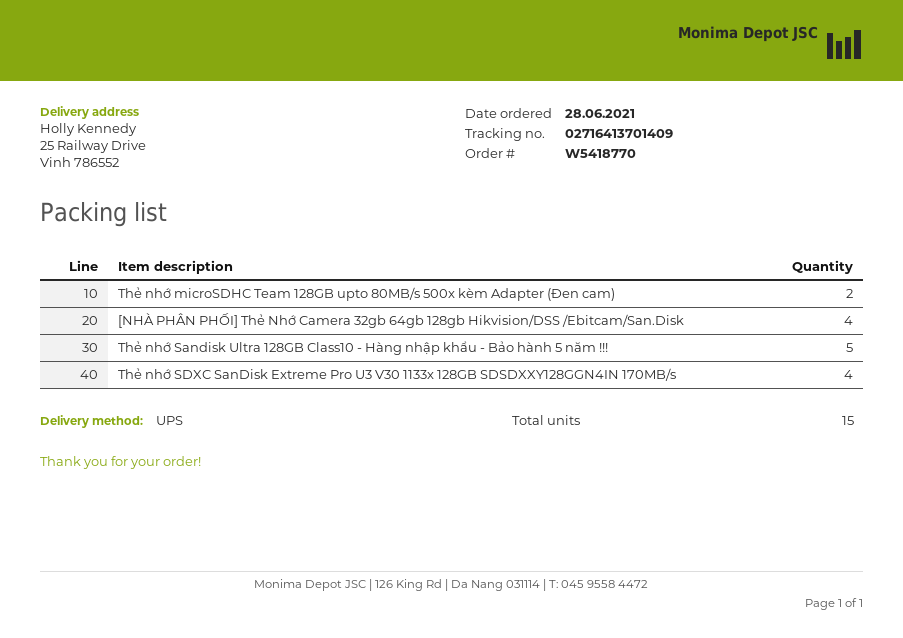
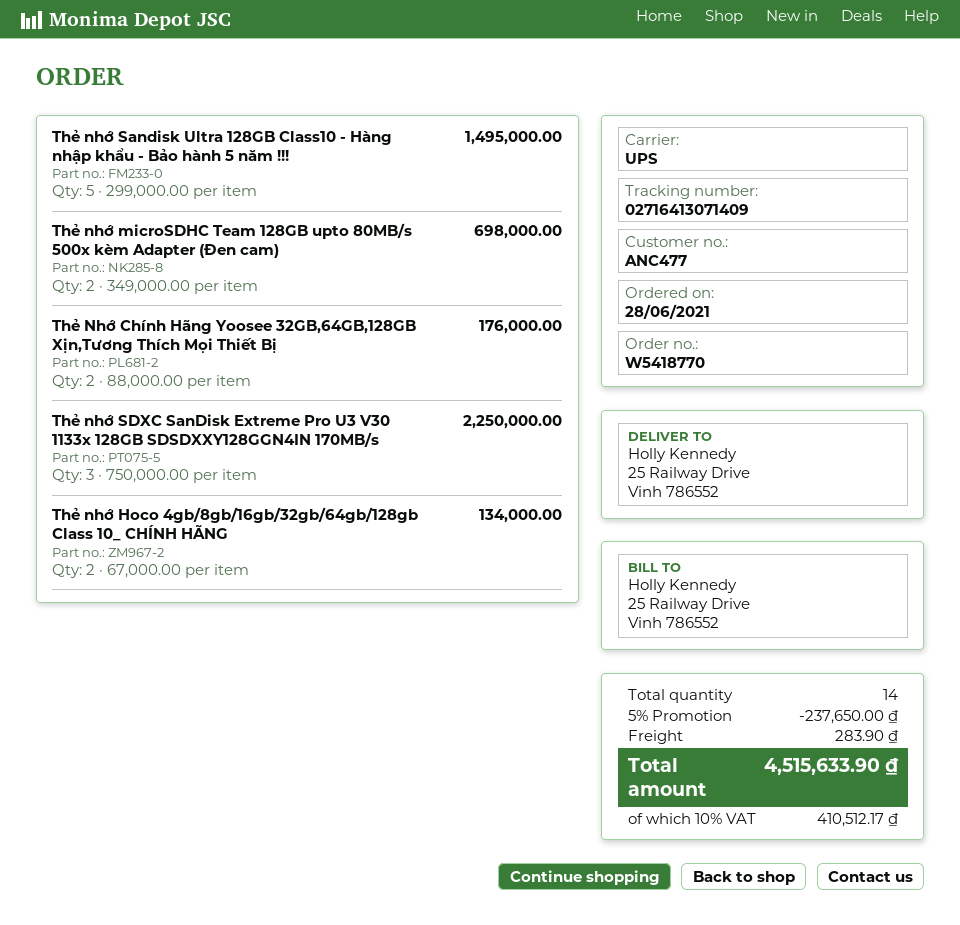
tracking number: 02716413701409 -> 02716413071409
[NHÀ PHÂN PHỐI] Thẻ Nhớ Camera 32gb 64gb 128gb Hikvision/DSS /Ebitcam/San.Disk: 4 -> none
Thẻ nhớ SDXC SanDisk Extreme Pro U3 V30 1133x 128GB SDSDXXY128GGN4IN 170MB/s: 4 -> 3
Thẻ Nhớ Chính Hãng Yoosee 32GB,64GB,128GB Xịn,Tương Thích Mọi Thiết Bị: none -> 2
Thẻ nhớ Hoco 4gb/8gb/16gb/32gb/64gb/128gb Class 10_ CHÍNH HÃNG: none -> 2
total quantity: 15 -> 14

